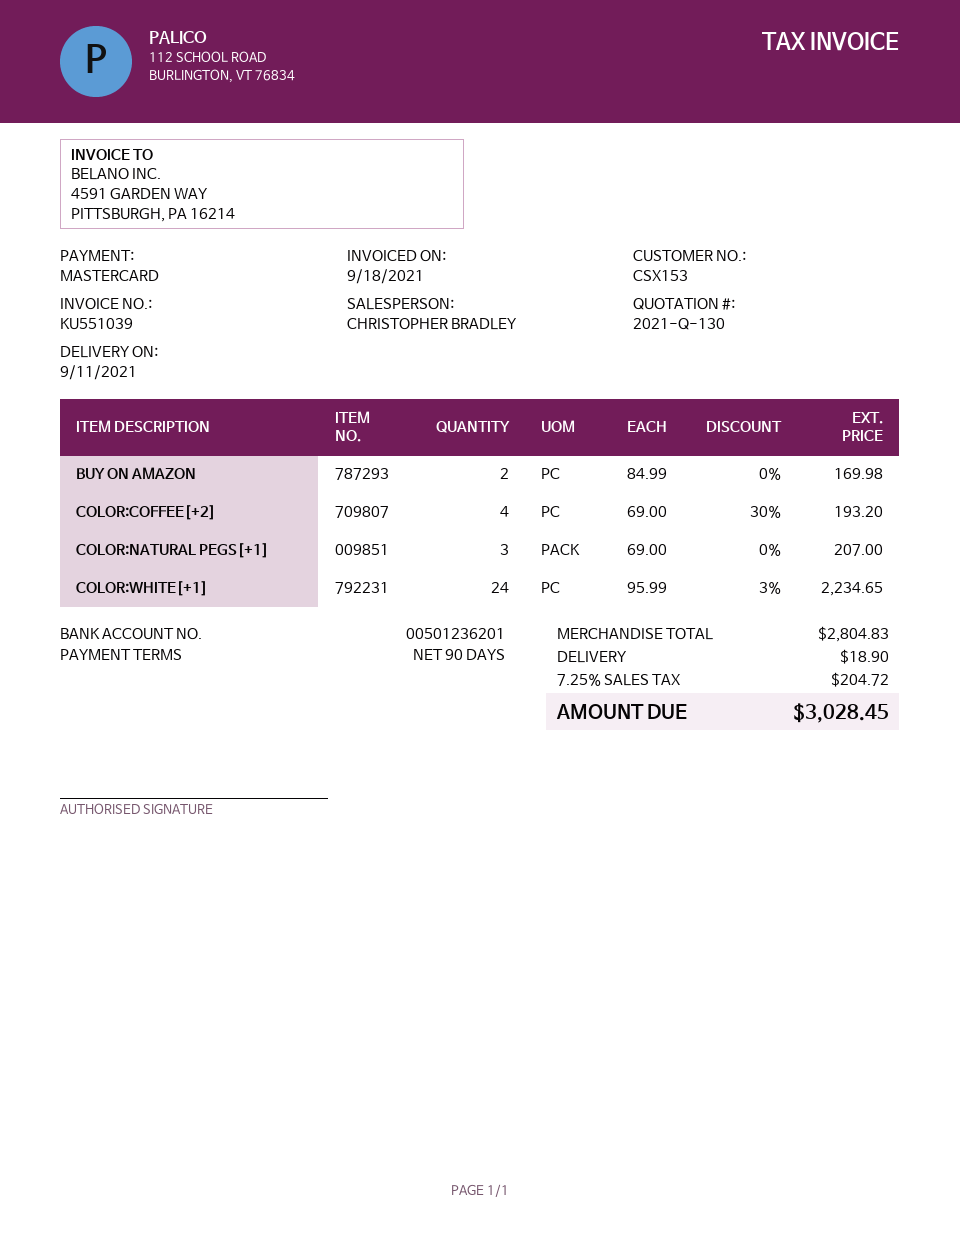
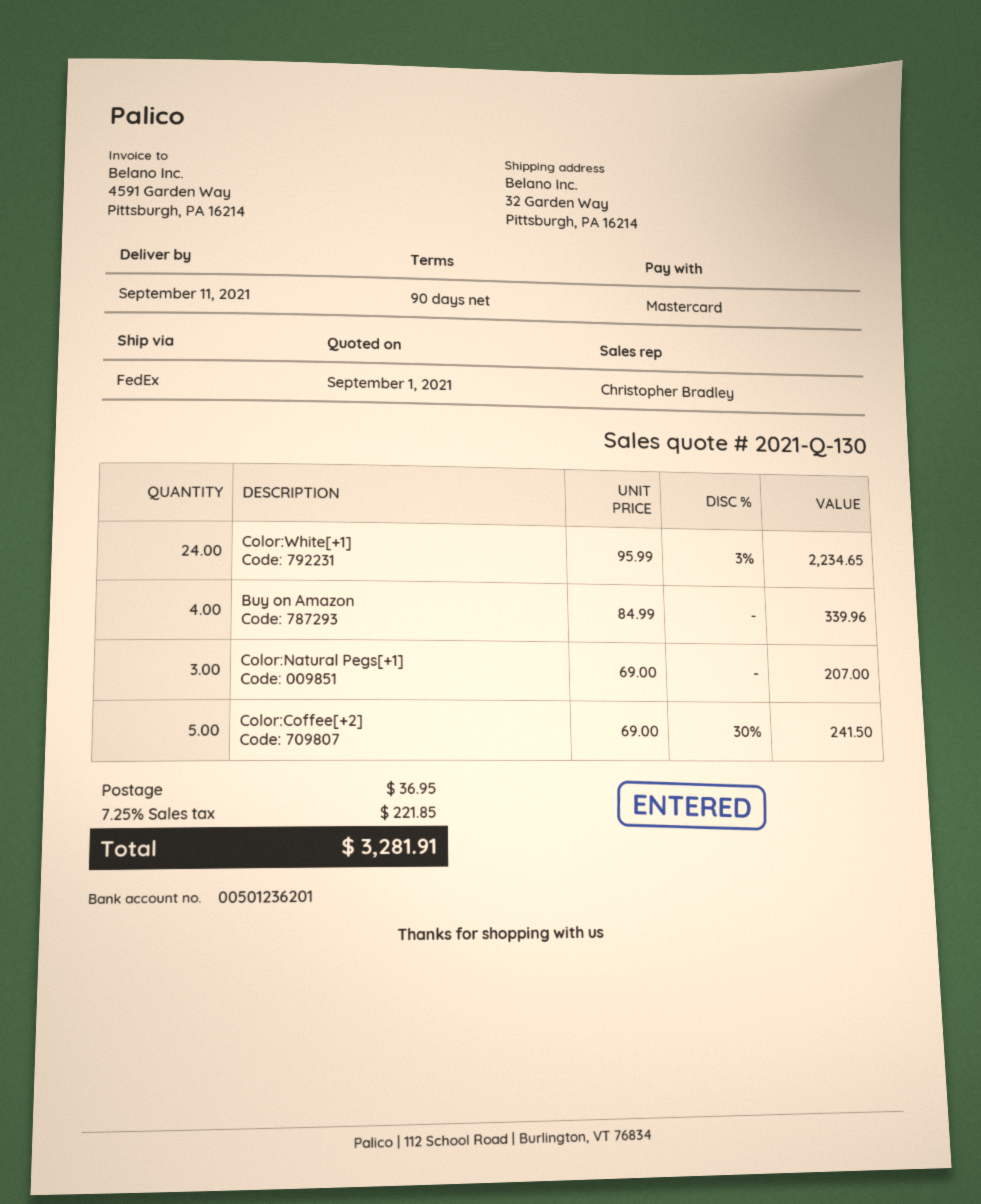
BUY ON AMAZON: 2 x 84.99 = 169.98 -> 4 x 84.99 = 339.96
COLOR:COFFEE[+2]: 4 x 69.00 - 30% = 193.20 -> 5 x 69.00 - 30% = 241.50
shipping: 18.90 -> 36.95
tax: 7.25% = 204.72 -> 7.25% = 221.85
total: 3028.45 -> 3281.91

